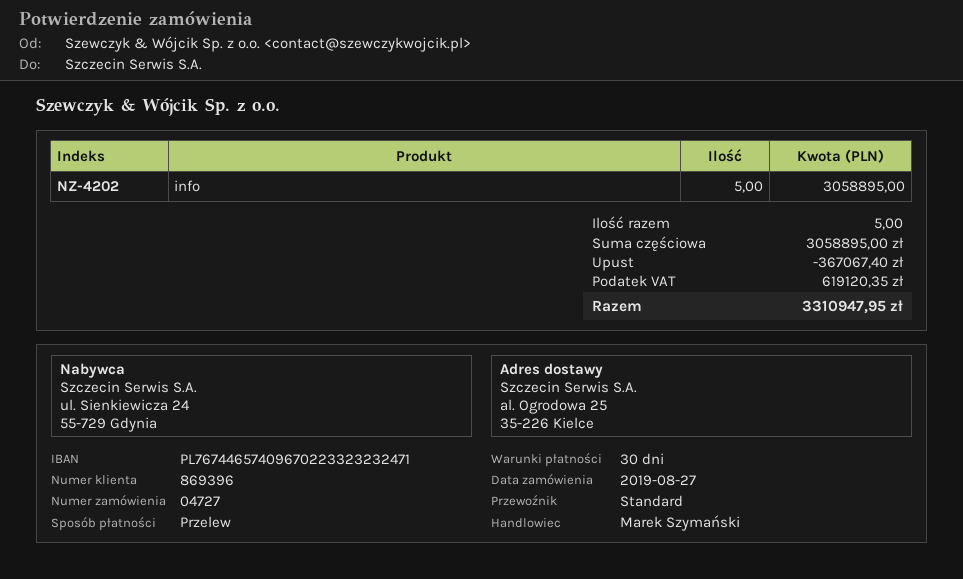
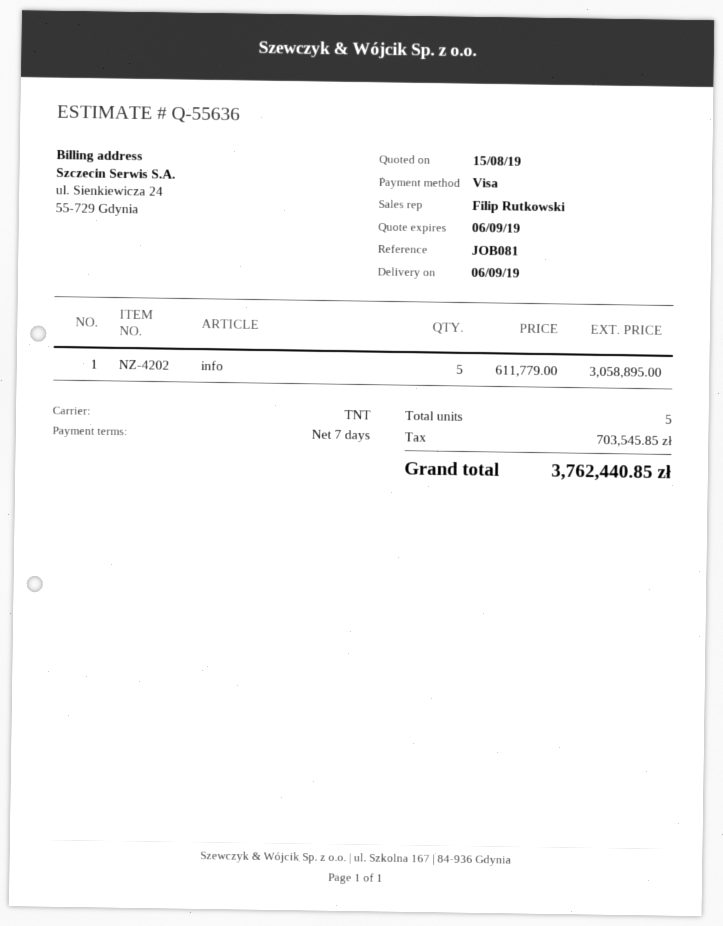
payment terms: 30 days -> 7 days
sales rep: Marek Szymański -> Filip Rutkowski
payment method: bank transfer -> Visa
shipping method: standard -> TNT
discount: 367067.40 -> none
tax: 619120.35 -> 703545.85
total: 3310947.95 -> 3762440.85

